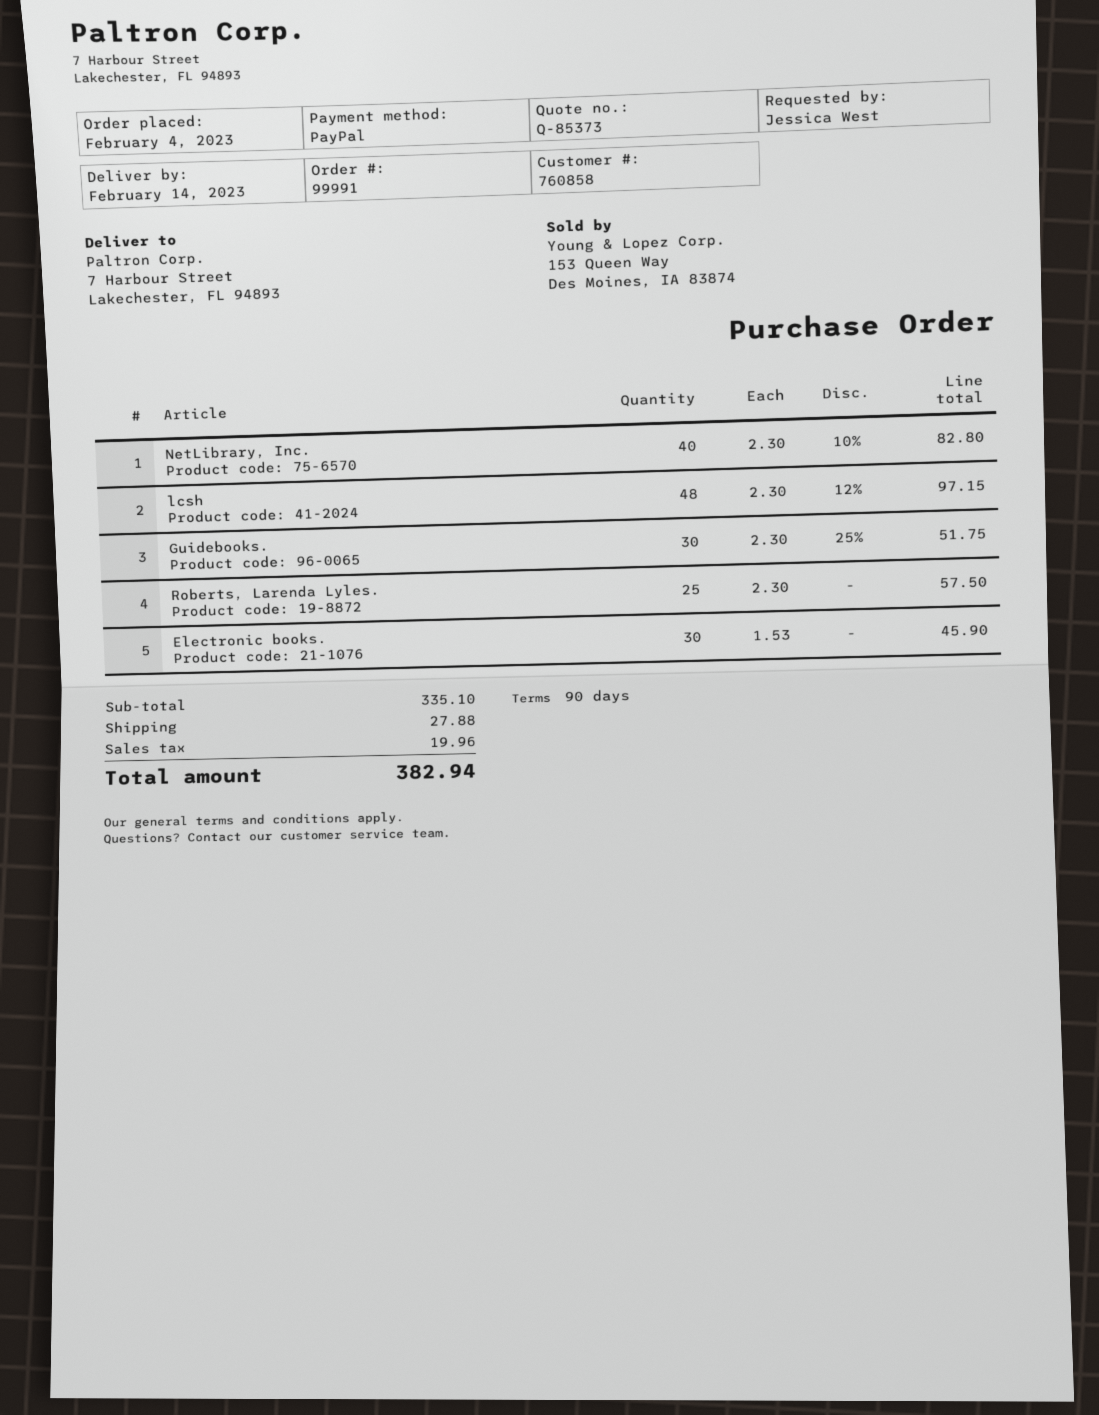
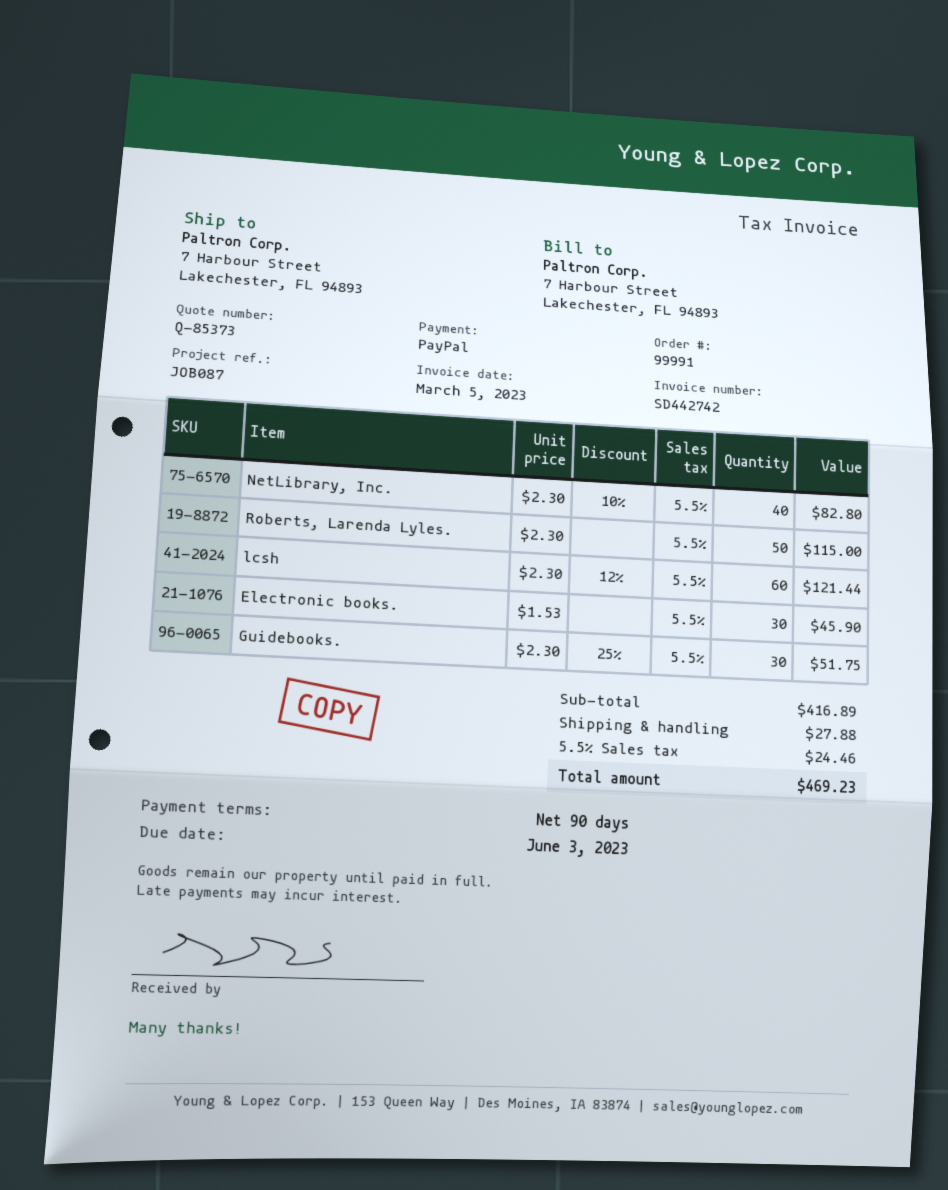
lcsh: 48 x 2.30 - 12% = 97.15 -> 60 x 2.30 - 12% = 121.44
Roberts, Larenda Lyles.: 25 x 2.30 = 57.50 -> 50 x 2.30 = 115.00
subtotal: 335.10 -> 416.89
tax: 19.96 -> 24.46
total: 382.94 -> 469.23

